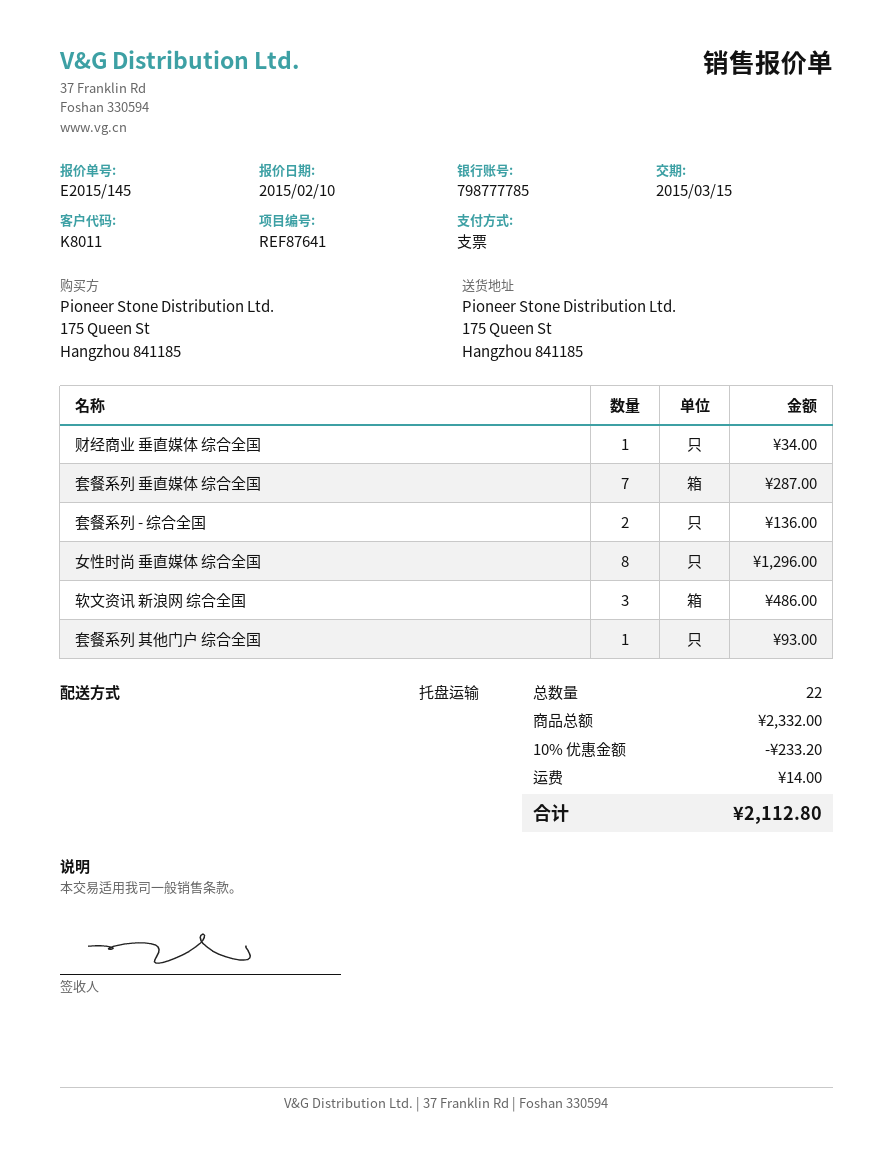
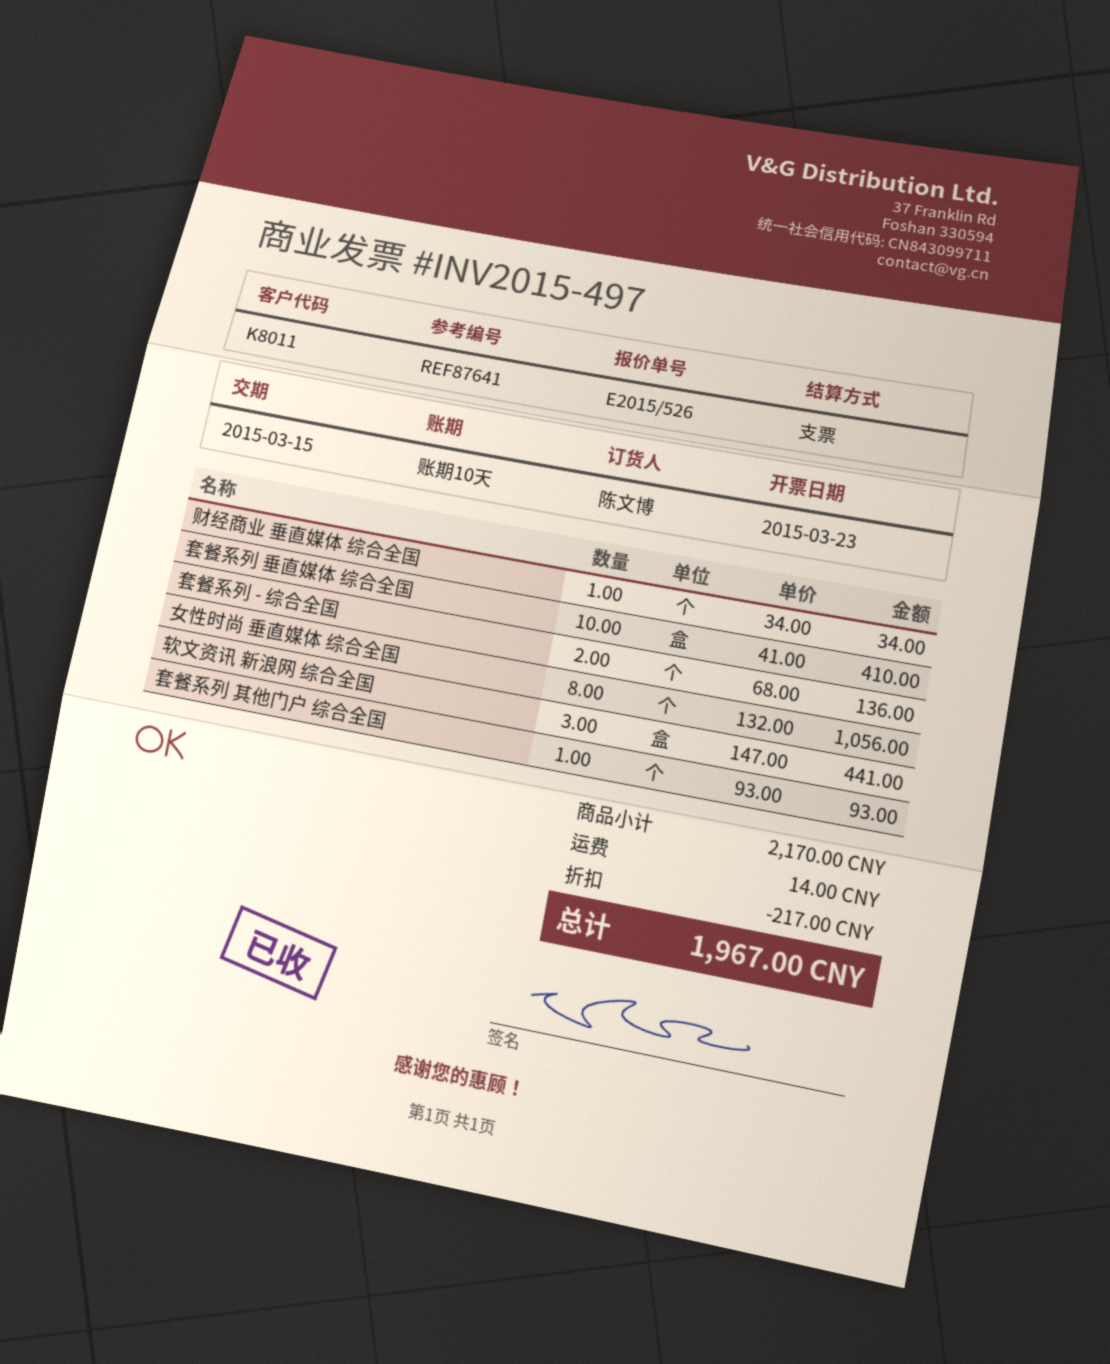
quote number: E2015/145 -> E2015/526
套餐系列 垂直媒体 综合全国: 7 for 287.00 -> 10 for 410.00
女性时尚 垂直媒体 综合全国: 8 for 1296.00 -> 8 for 1056.00
软文资讯 新浪网 综合全国: 3 for 486.00 -> 3 for 441.00
subtotal: 2332.00 -> 2170.00
discount: 233.20 -> 217.00
total: 2112.80 -> 1967.00

